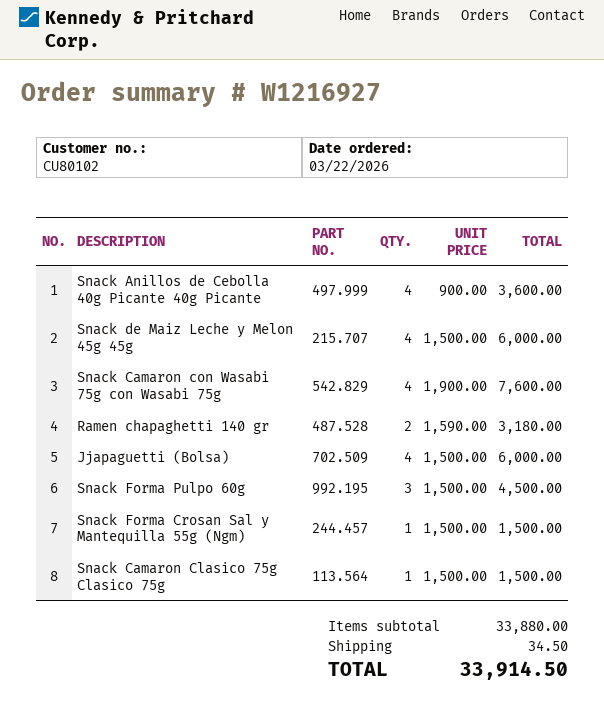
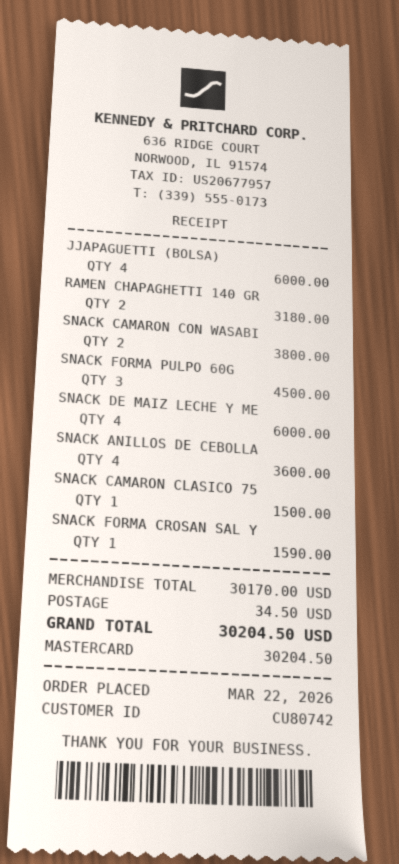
customer number: CU80102 -> CU80742
Snack Camaron con Wasabi 75g con Wasabi 75g: 4 for 7600.00 -> 2 for 3800.00
Snack Forma Crosan Sal y Mantequilla 55g (Ngm): 1 for 1500.00 -> 1 for 1590.00
subtotal: 33880.00 -> 30170.00
total: 33914.50 -> 30204.50

